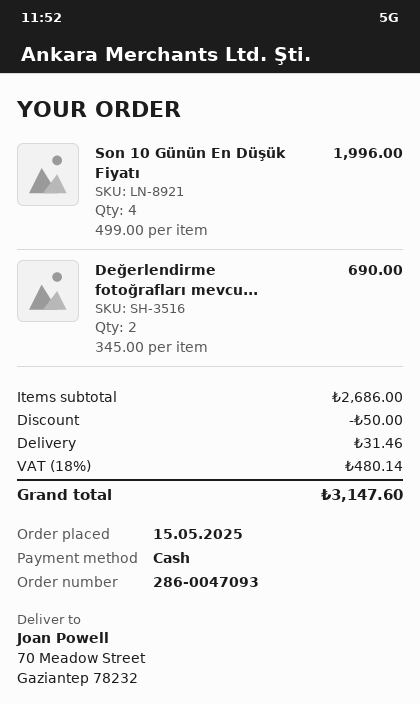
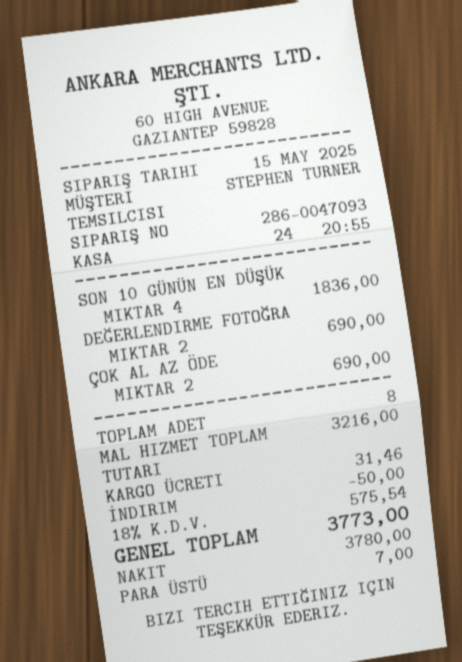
Son 10 Günün En Düşük Fiyatı: 4 for 1996.00 -> 4 for 1836.00
ÇOK AL AZ ÖDE: none -> 2 for 690.00
subtotal: 2686.00 -> 3216.00
tax: 18% = 480.14 -> 18% = 575.54
total: 3147.60 -> 3773.00

